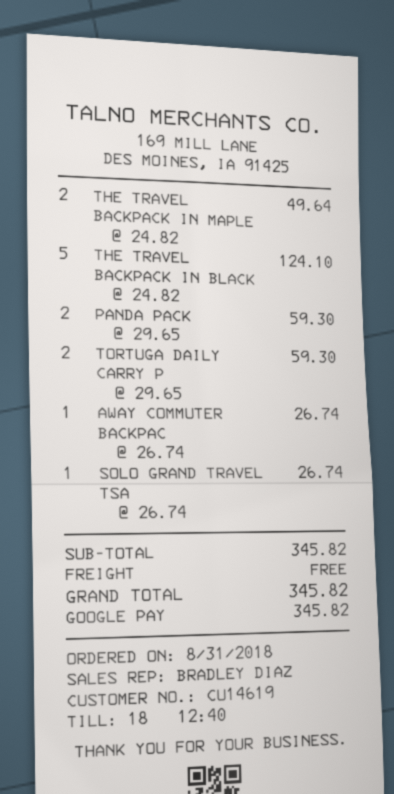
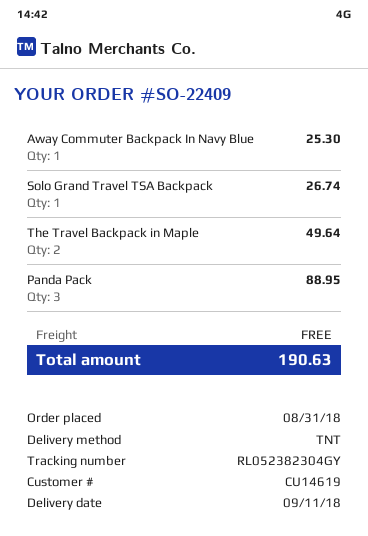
THE TRAVEL BACKPACK IN BLACK: 5 for 124.10 -> none
PANDA PACK: 2 for 59.30 -> 3 for 88.95
TORTUGA DAILY CARRY P: 2 for 59.30 -> none
AWAY COMMUTER BACKPAC: 1 for 26.74 -> 1 for 25.30
total: 345.82 -> 190.63

